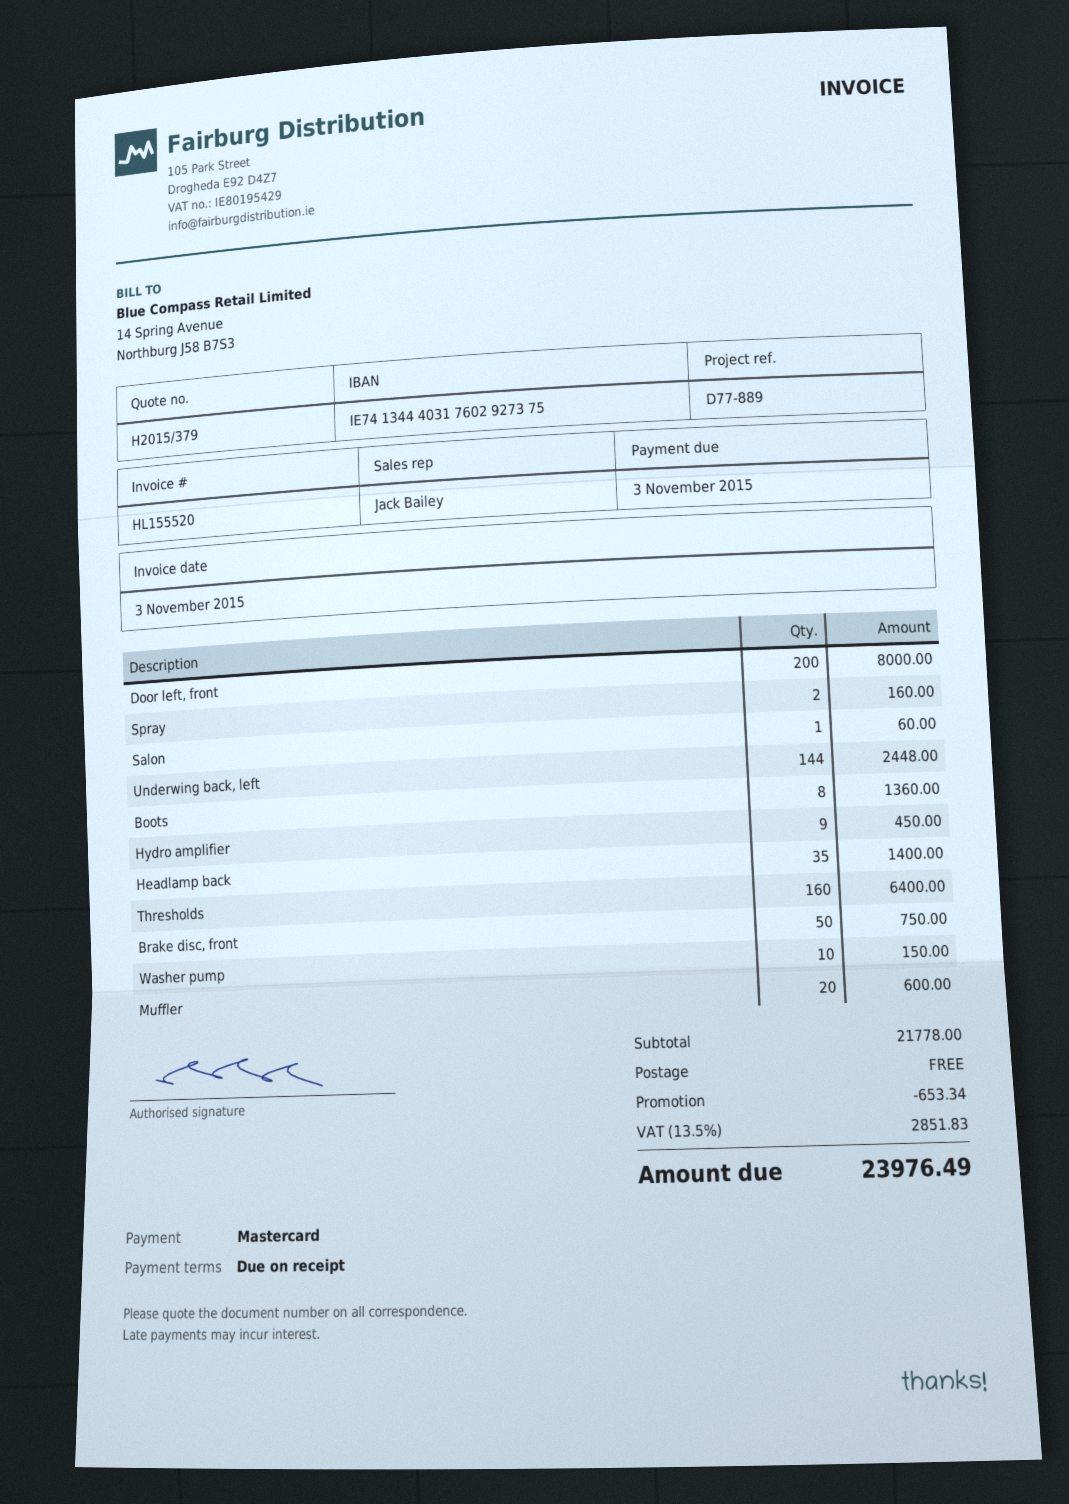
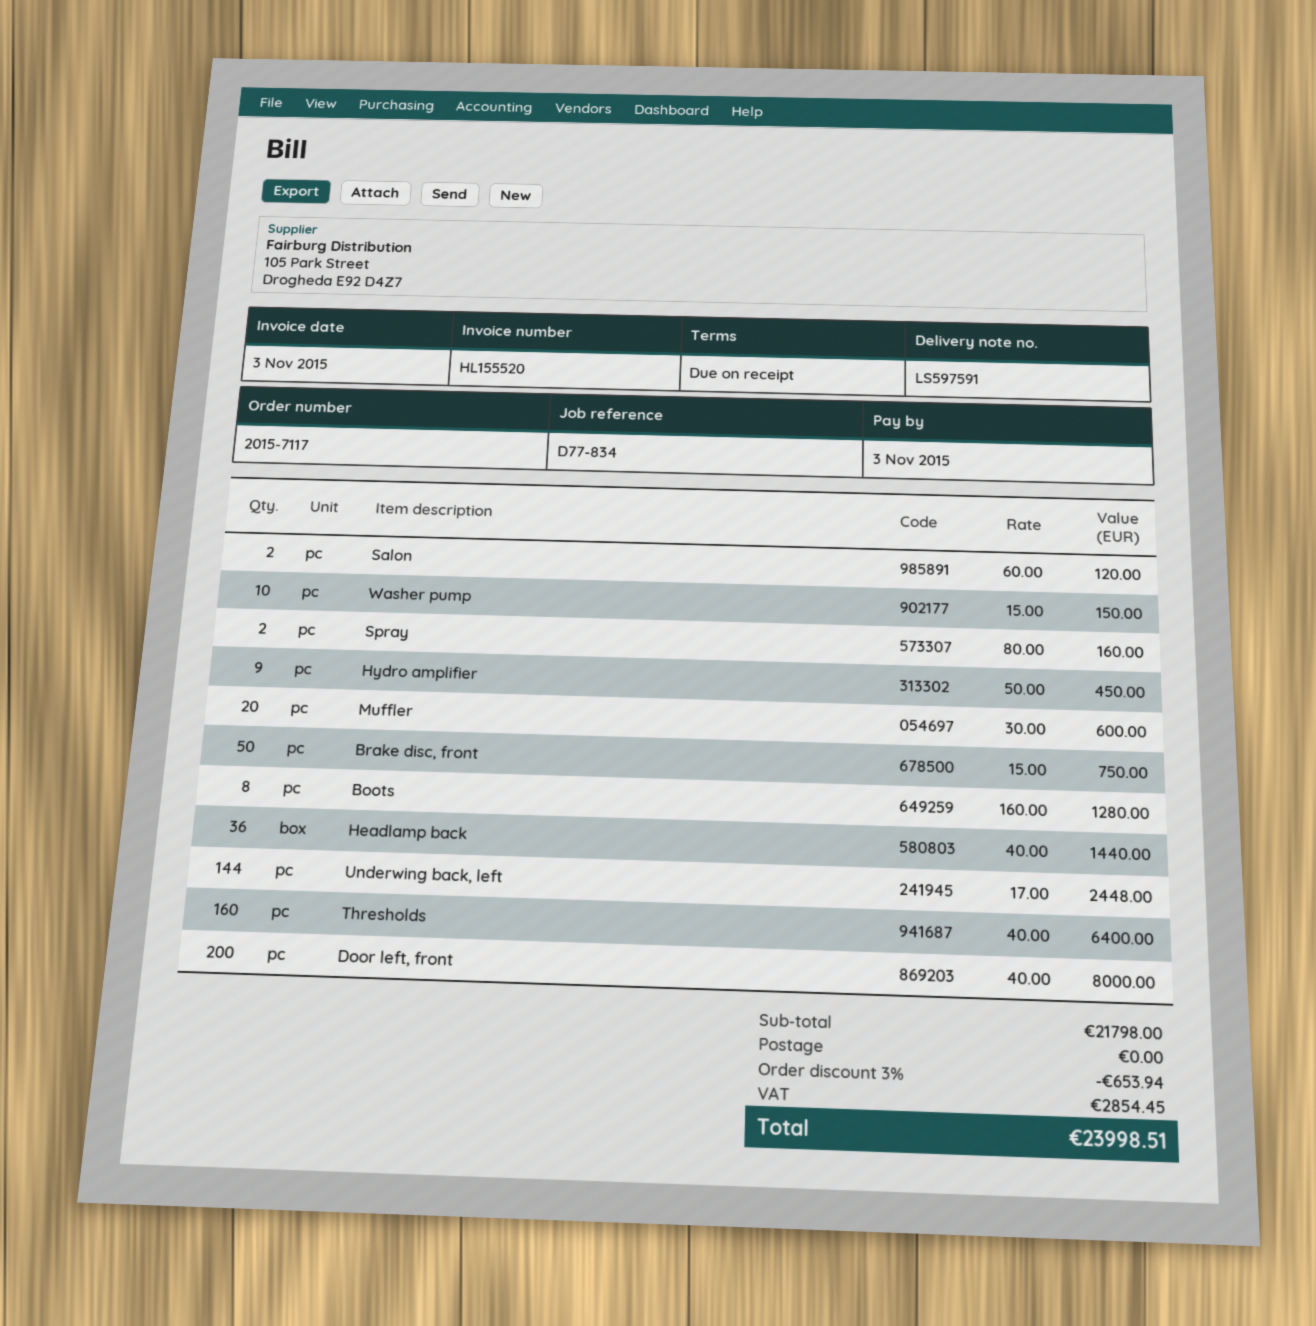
reference: D77-889 -> D77-834
Salon: 1 for 60.00 -> 2 for 120.00
Boots: 8 for 1360.00 -> 8 for 1280.00
Headlamp back: 35 for 1400.00 -> 36 for 1440.00
subtotal: 21778.00 -> 21798.00
discount: 653.34 -> 653.94
tax: 2851.83 -> 2854.45
total: 23976.49 -> 23998.51

